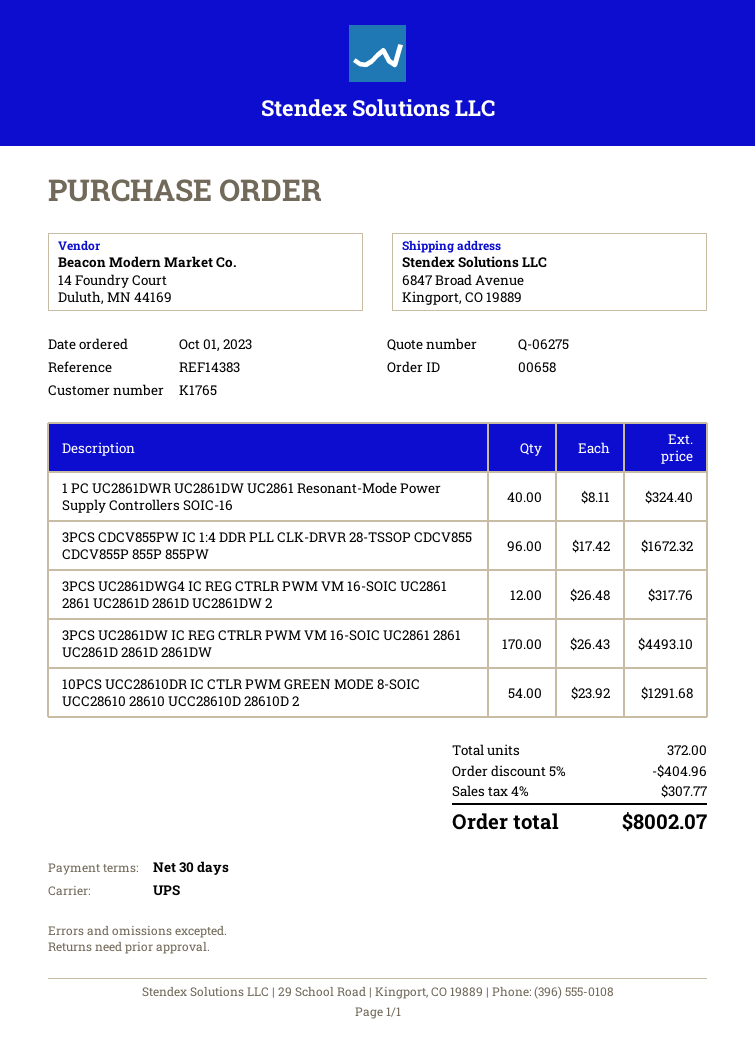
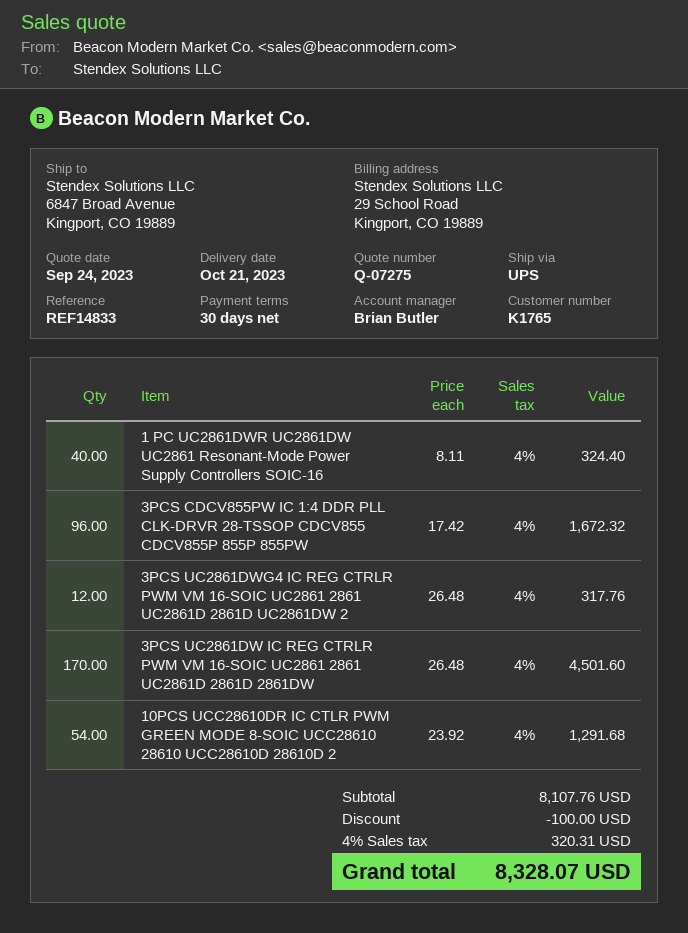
quote number: Q-06275 -> Q-07275
reference: REF14383 -> REF14833
3PCS UC2861DW IC REG CTRLR PWM VM 16-SOIC UC2861 2861 UC2861D 2861D 2861DW: 170 x 26.43 = 4493.10 -> 170 x 26.48 = 4501.60
discount: 404.96 -> 100.00
tax: 4% = 307.77 -> 4% = 320.31
total: 8002.07 -> 8328.07

